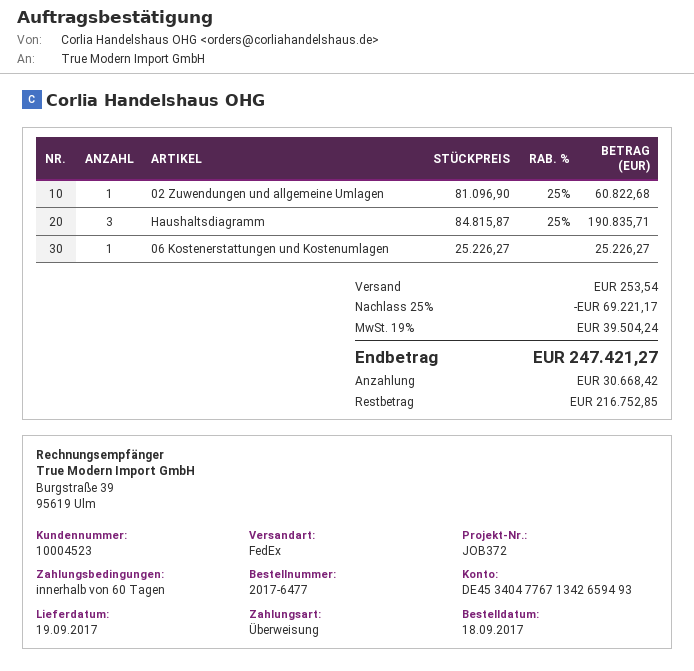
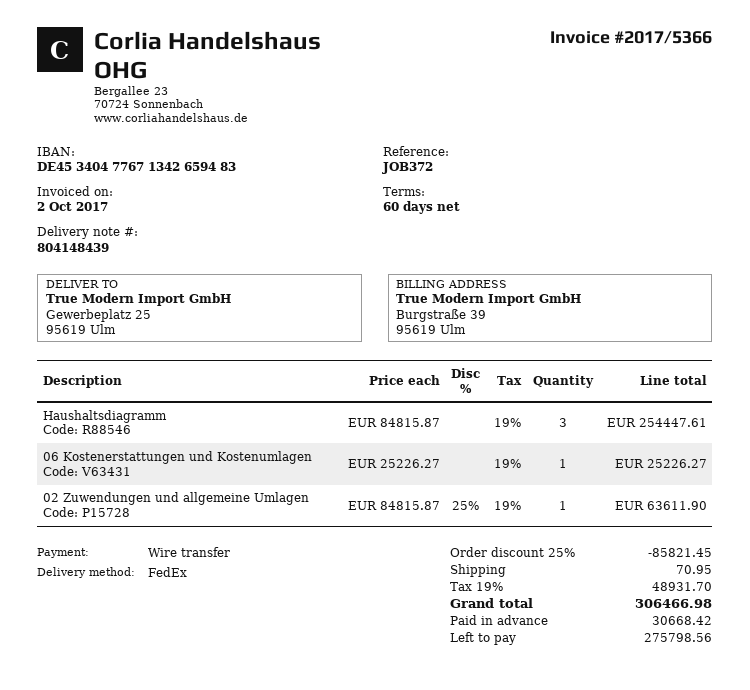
bank account: DE45340477671342659493 -> DE45340477671342659483
02 Zuwendungen und allgemeine Umlagen: 1 x 81096.90 - 25% = 60822.68 -> 1 x 84815.87 - 25% = 63611.90
Haushaltsdiagramm: 3 x 84815.87 - 25% = 190835.71 -> 3 x 84815.87 = 254447.61
discount: 25% = 69221.17 -> 25% = 85821.45
shipping: 253.54 -> 70.95
tax: 19% = 39504.24 -> 19% = 48931.70
total: 247421.27 -> 306466.98
balance: 216752.85 -> 275798.56

